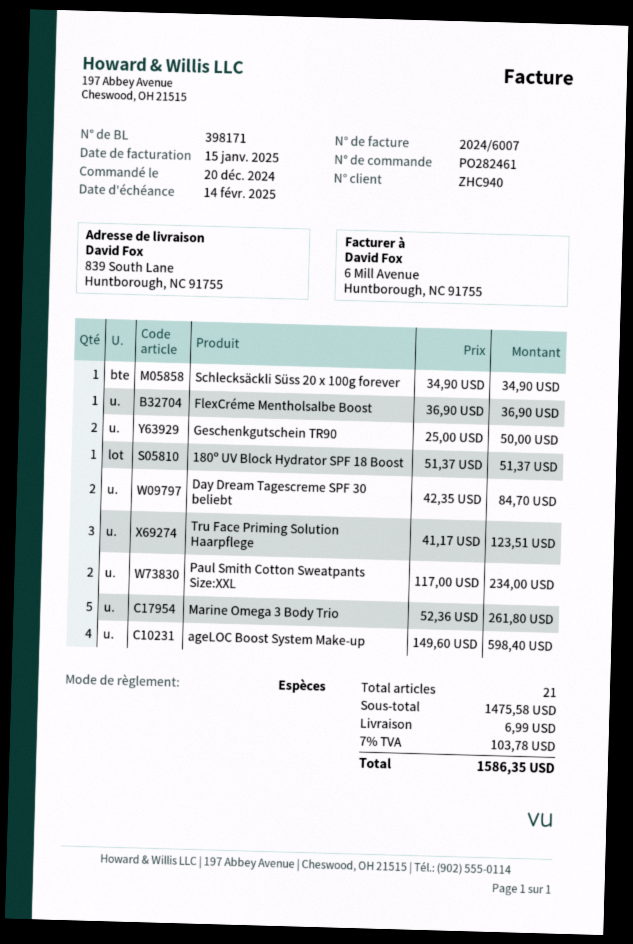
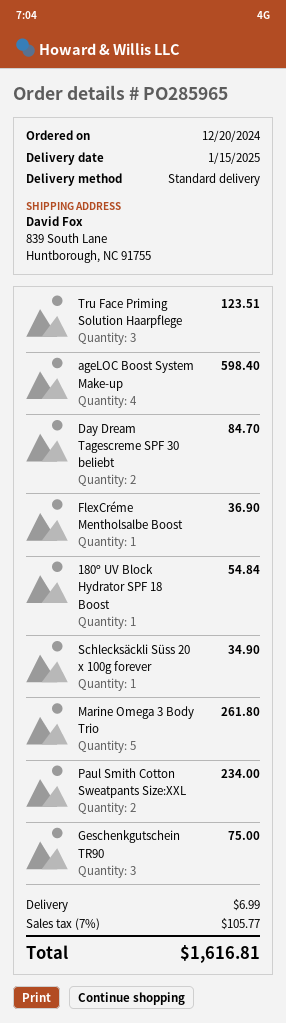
order number: PO282461 -> PO285965
Geschenkgutschein TR90: 2 for 50.00 -> 3 for 75.00
180º UV Block Hydrator SPF 18 Boost: 1 for 51.37 -> 1 for 54.84
tax: 7% = 103.78 -> 7% = 105.77
total: 1586.35 -> 1616.81

